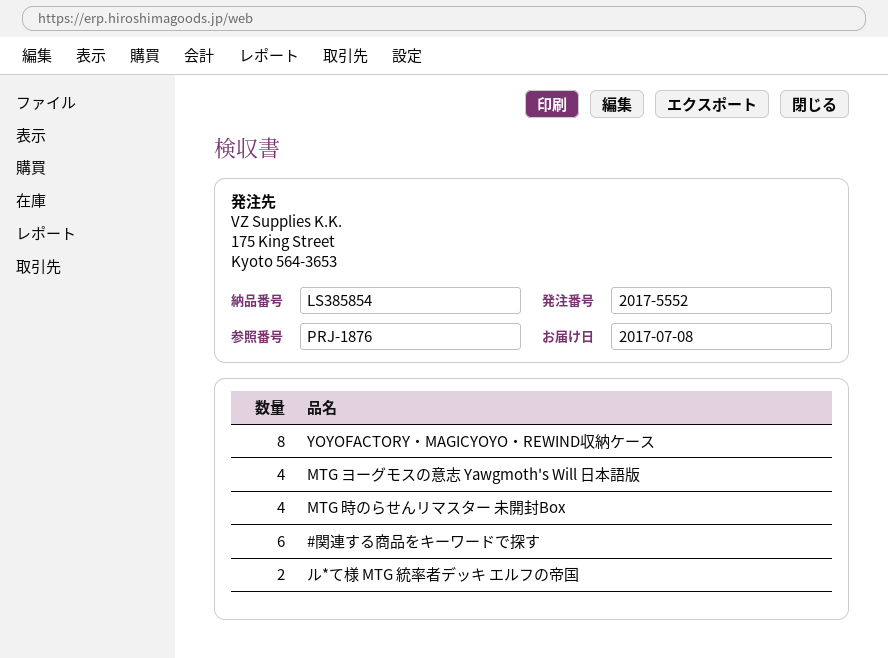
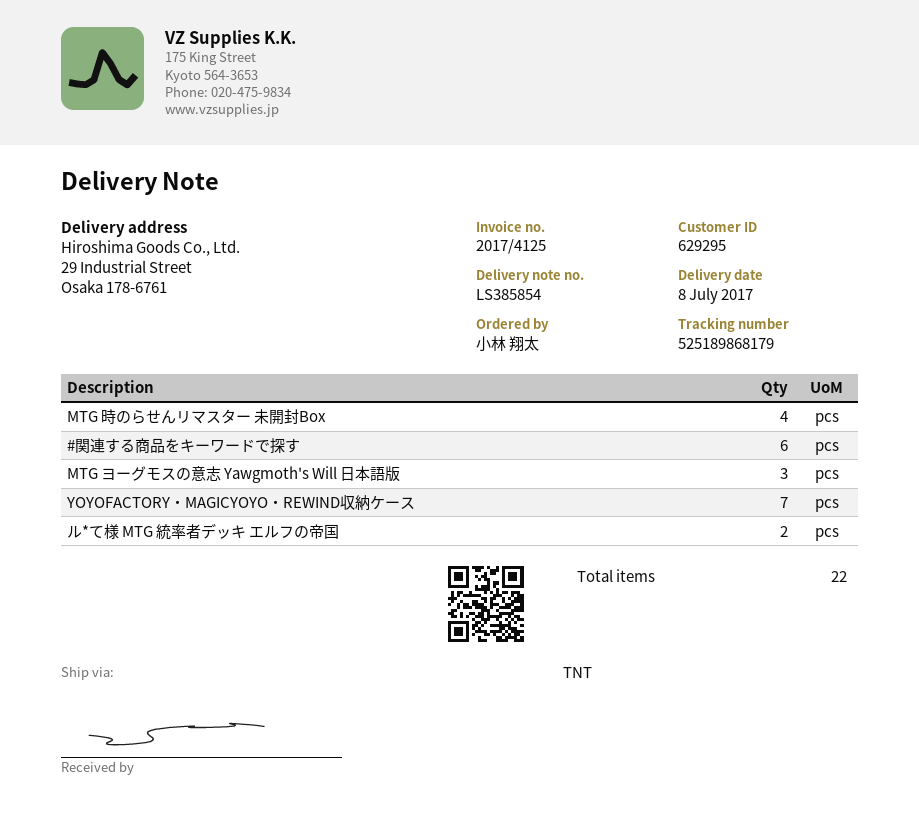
YOYOFACTORY・MAGICYOYO・REWIND収納ケース: 8 -> 7
MTG ヨーグモスの意志 Yawgmoth's Will 日本語版: 4 -> 3

